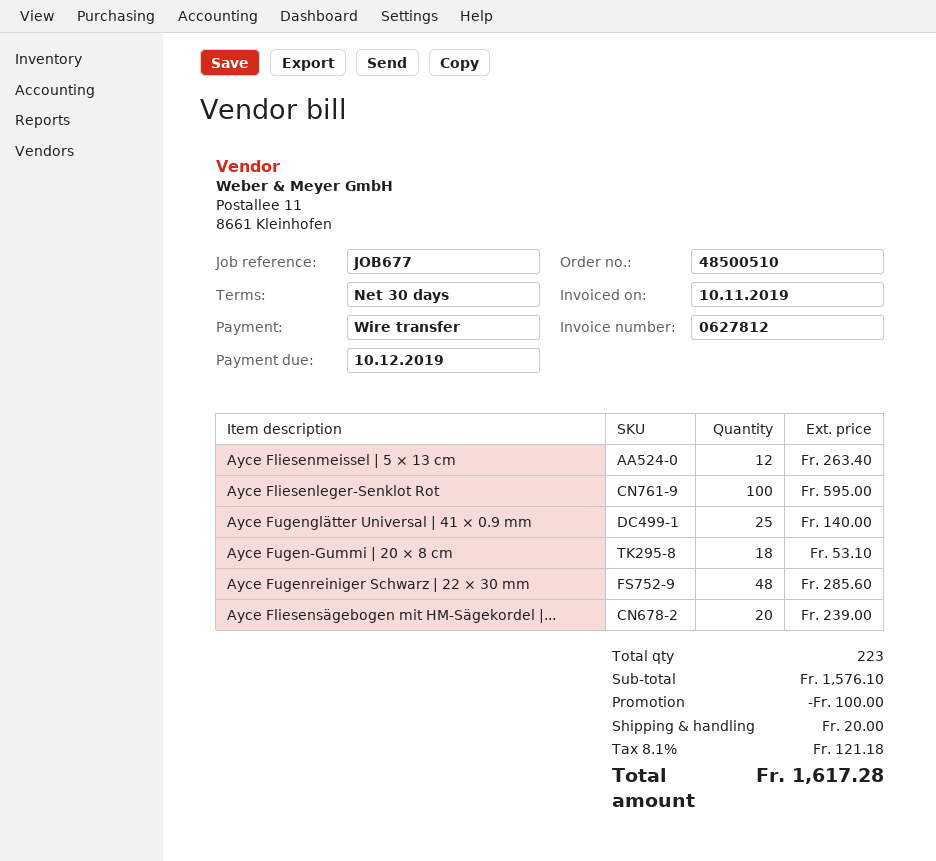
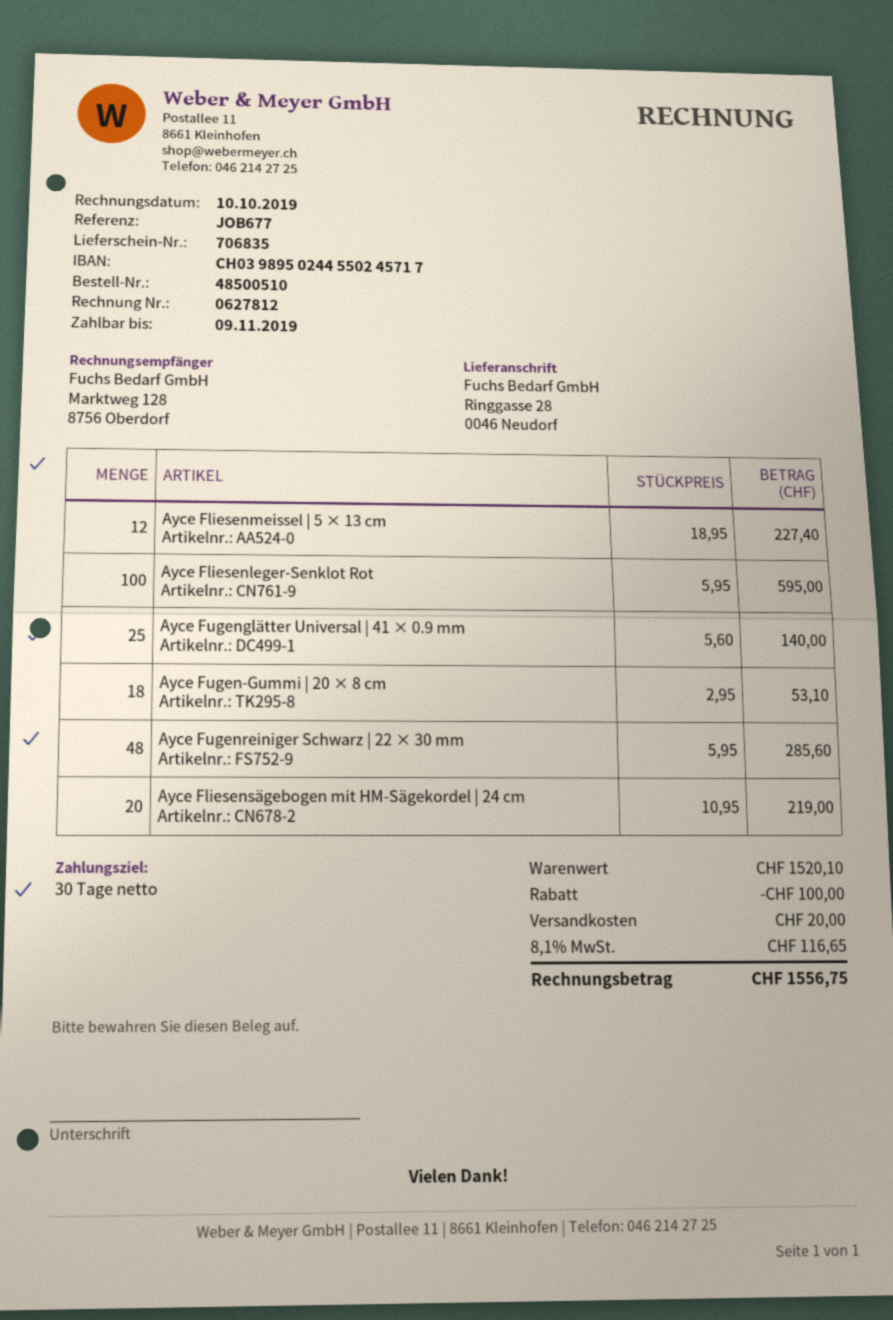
invoice date: 2019-11-10 -> 2019-10-10
due date: 2019-12-10 -> 2019-11-09
Ayce Fliesenmeissel | 5 × 13 cm: 12 for 263.40 -> 12 for 227.40
Ayce Fliesensägebogen mit HM-Sägekordel |...: 20 for 239.00 -> 20 for 219.00
subtotal: 1576.10 -> 1520.10
tax: 8.1% = 121.18 -> 8.1% = 116.65
total: 1617.28 -> 1556.75

